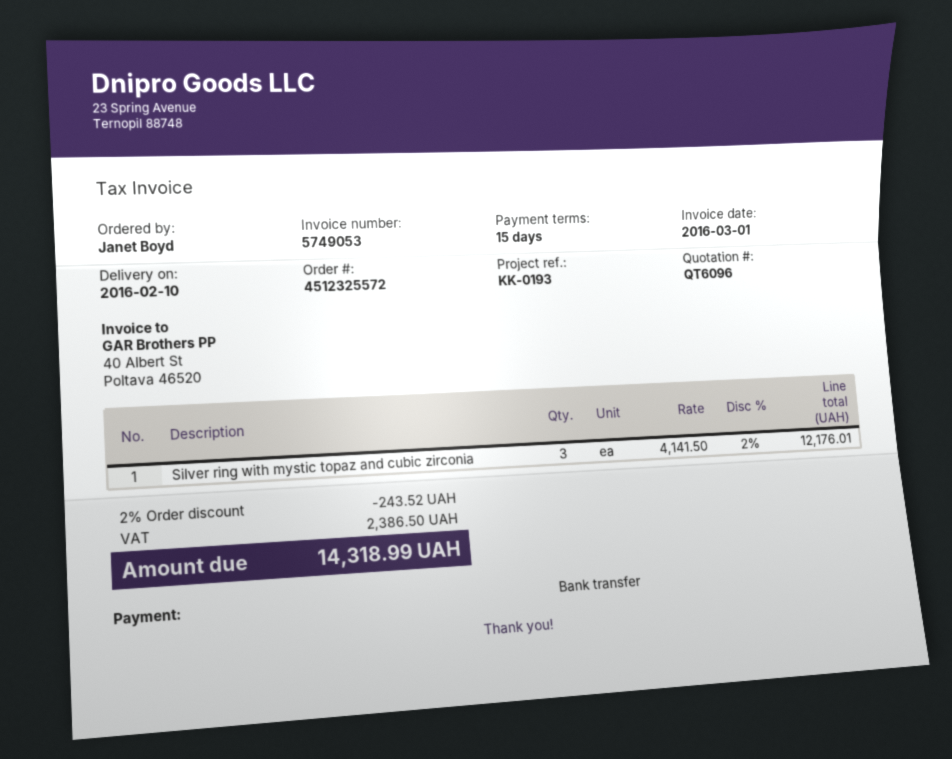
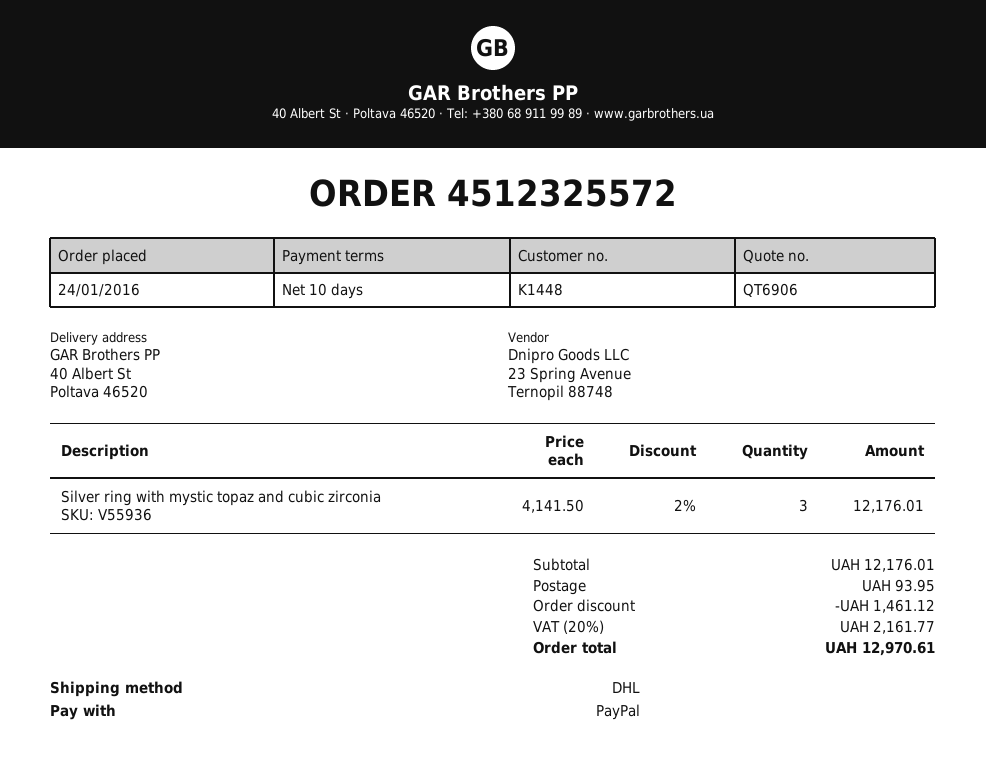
quote number: QT6096 -> QT6906
payment terms: 15 days -> 10 days
payment method: bank transfer -> PayPal
discount: 243.52 -> 1461.12
shipping: none -> 93.95
tax: 2386.50 -> 2161.77
total: 14318.99 -> 12970.61

